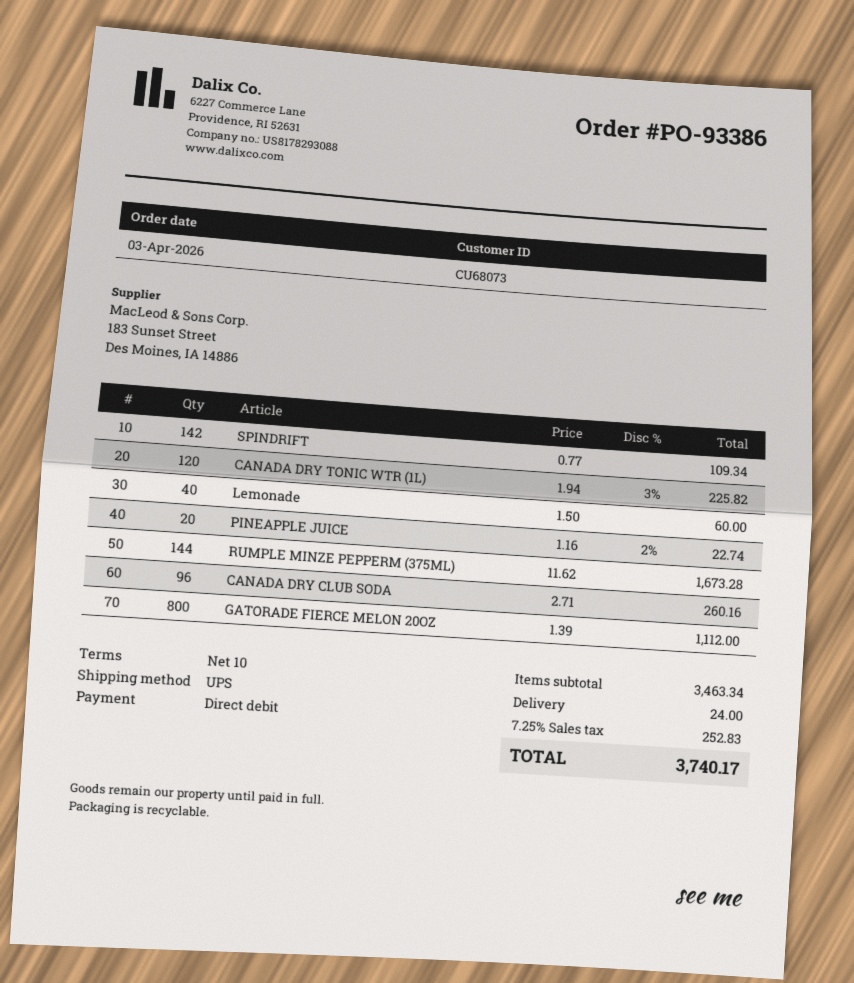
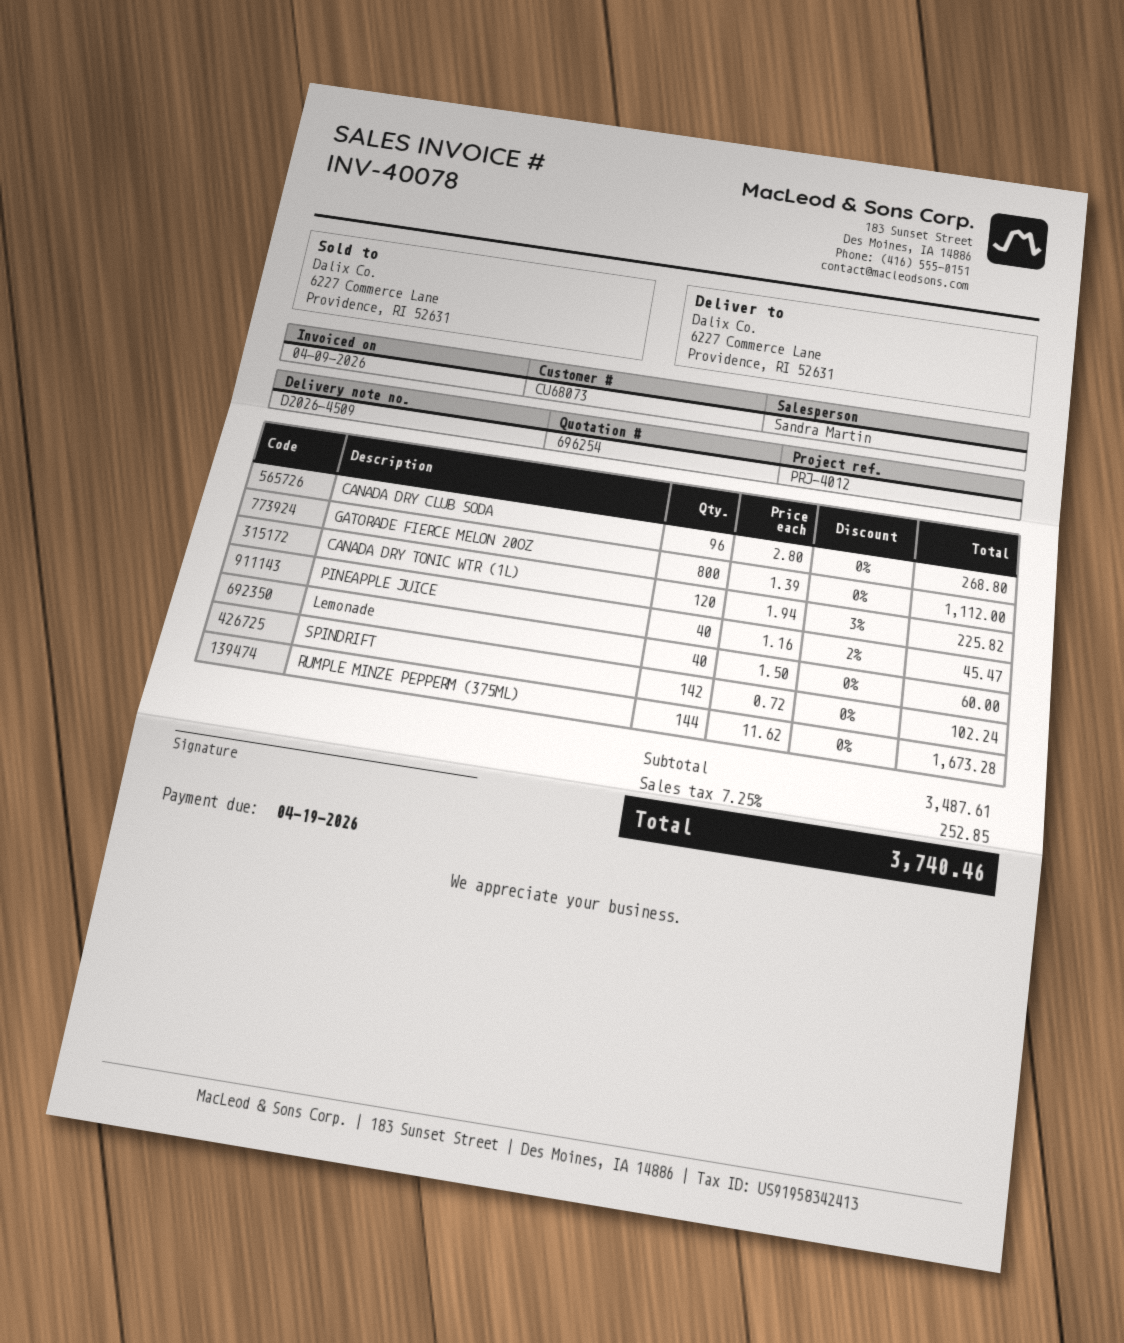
SPINDRIFT: 142 x 0.77 = 109.34 -> 142 x 0.72 = 102.24
PINEAPPLE JUICE: 20 x 1.16 - 2% = 22.74 -> 40 x 1.16 - 2% = 45.47
CANADA DRY CLUB SODA: 96 x 2.71 = 260.16 -> 96 x 2.80 = 268.80
subtotal: 3463.34 -> 3487.61
shipping: 24.00 -> none
tax: 7.25% = 252.83 -> 7.25% = 252.85
total: 3740.17 -> 3740.46

